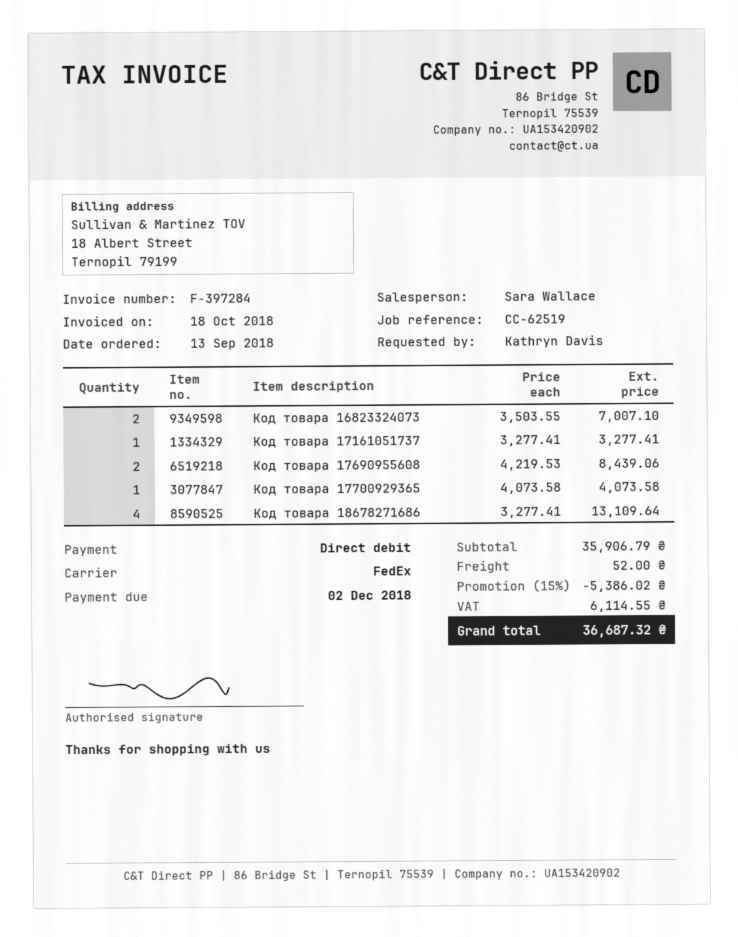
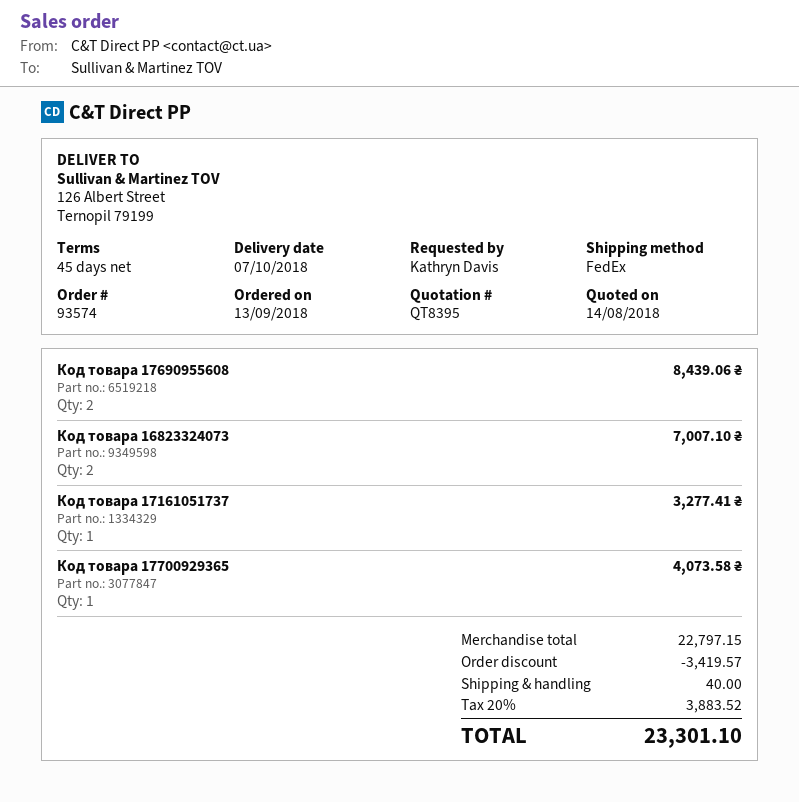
Код товара 18678271686: 4 for 13109.64 -> none
subtotal: 35906.79 -> 22797.15
discount: 5386.02 -> 3419.57
shipping: 52.00 -> 40.00
tax: 6114.55 -> 3883.52
total: 36687.32 -> 23301.10

